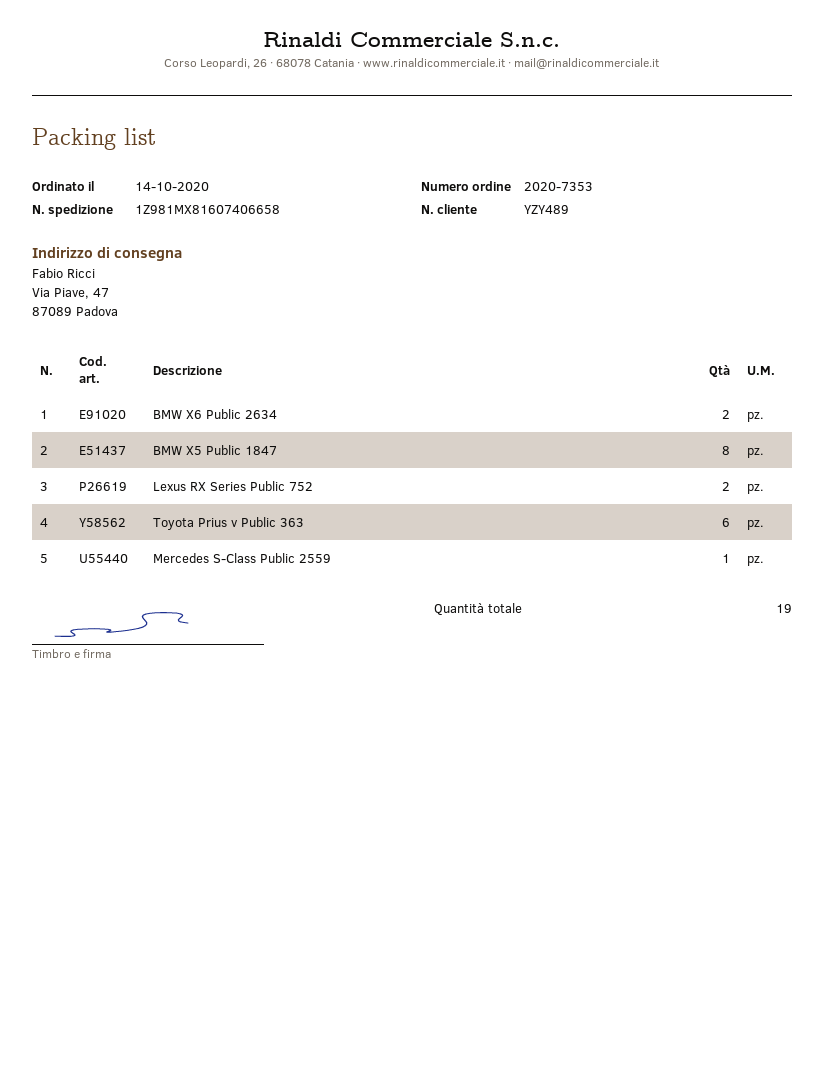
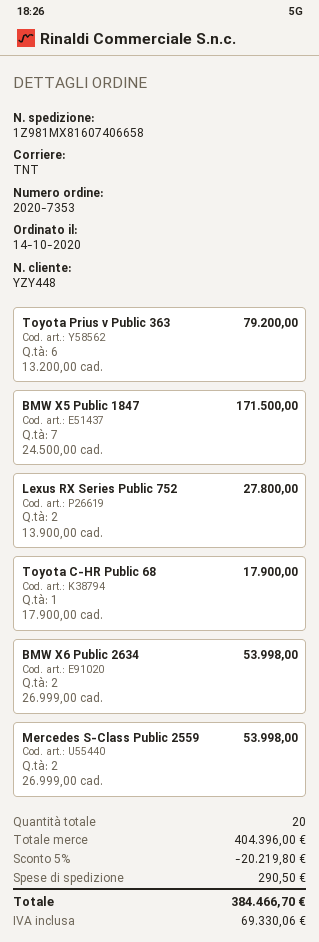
customer number: YZY489 -> YZY448
BMW X5 Public 1847: 8 -> 7
Mercedes S-Class Public 2559: 1 -> 2
Toyota C-HR Public 68: none -> 1
total quantity: 19 -> 20

